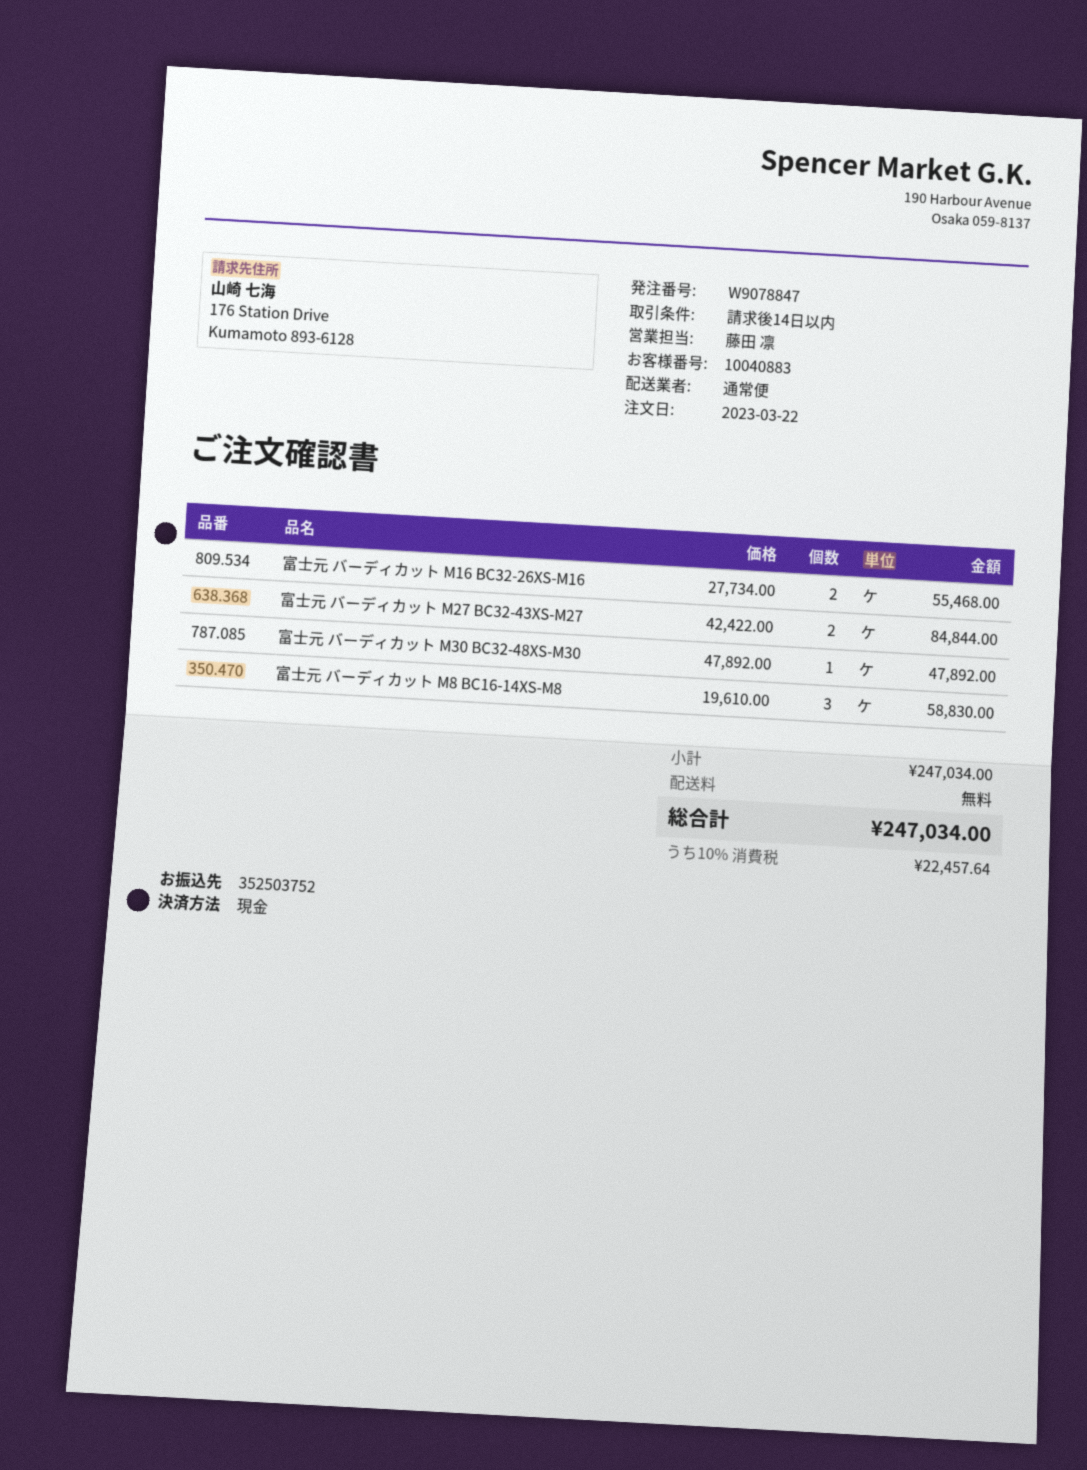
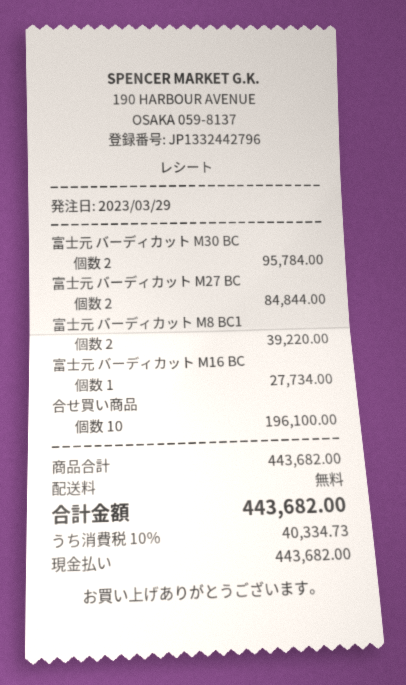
order date: 2023-03-22 -> 2023-03-29
富士元 バーディカット M16 BC32-26XS-M16: 2 for 55468.00 -> 1 for 27734.00
富士元 バーディカット M30 BC32-48XS-M30: 1 for 47892.00 -> 2 for 95784.00
富士元 バーディカット M8 BC16-14XS-M8: 3 for 58830.00 -> 2 for 39220.00
合せ買い商品: none -> 10 for 196100.00
subtotal: 247034.00 -> 443682.00
tax: 10% = 22457.64 -> 10% = 40334.73
total: 247034.00 -> 443682.00

